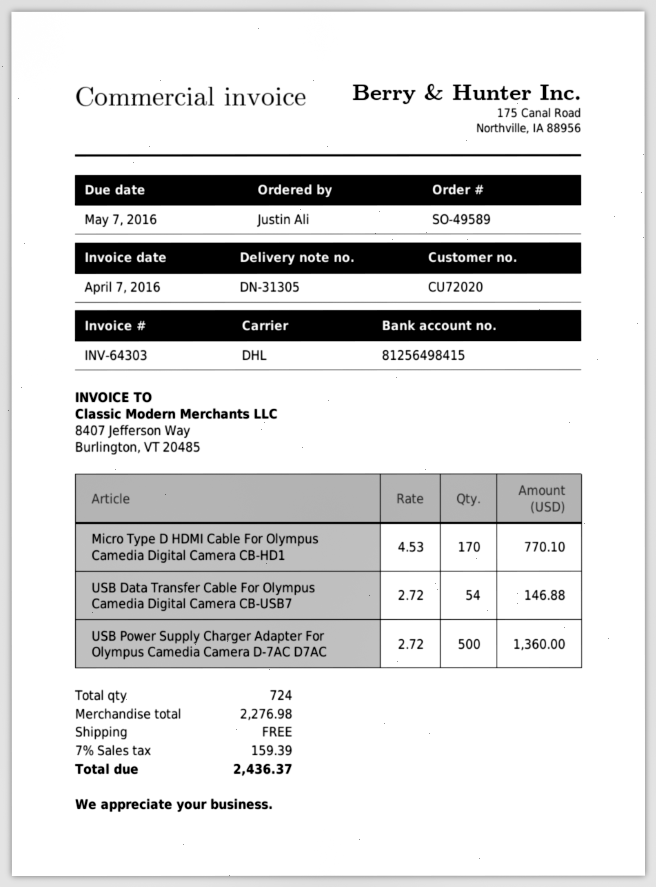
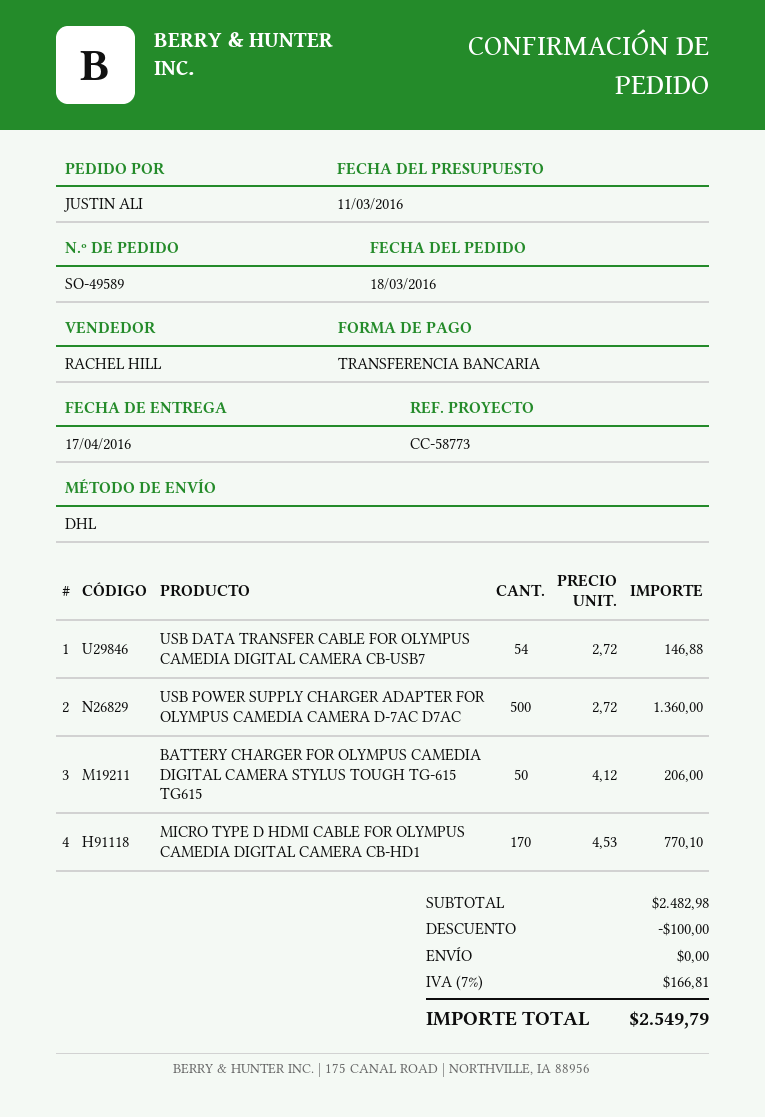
BATTERY CHARGER FOR OLYMPUS CAMEDIA DIGITAL CAMERA STYLUS TOUGH TG-615 TG615: none -> 50 x 4.12 = 206.00
subtotal: 2276.98 -> 2482.98
discount: none -> 100.00
tax: 7% = 159.39 -> 7% = 166.81
total: 2436.37 -> 2549.79

